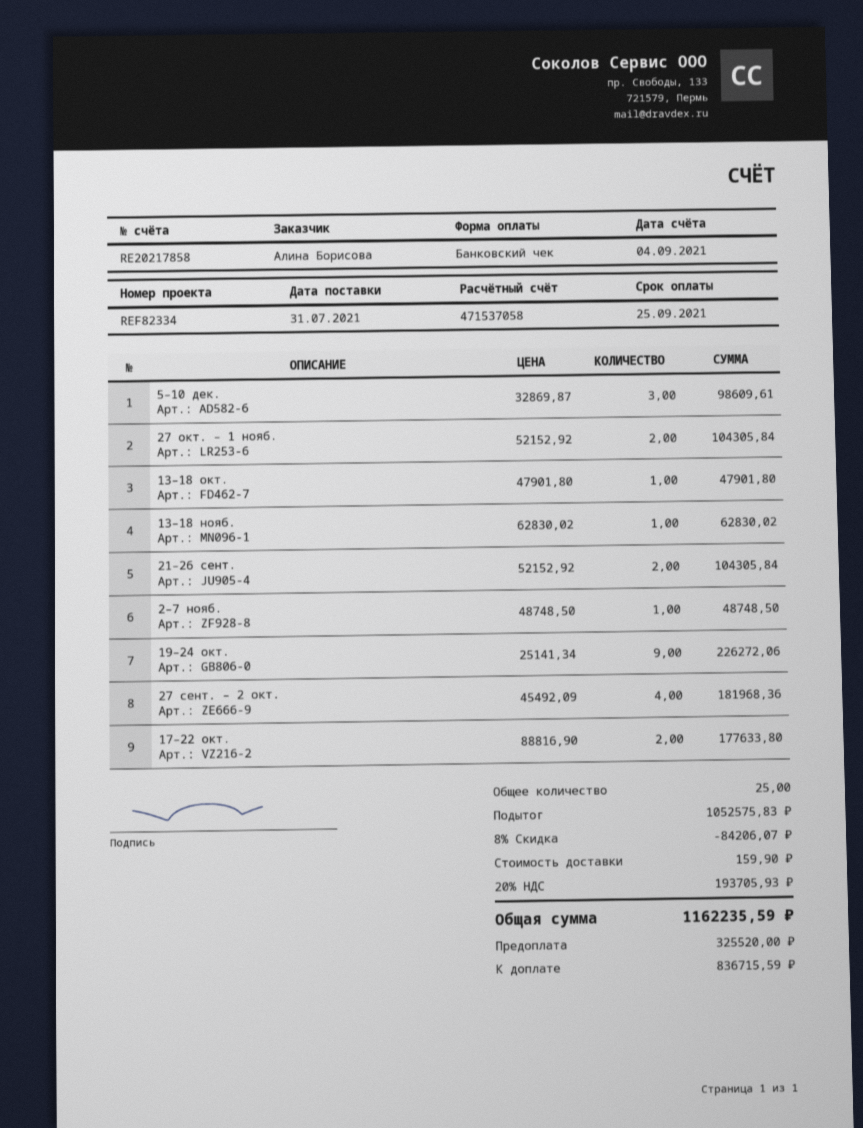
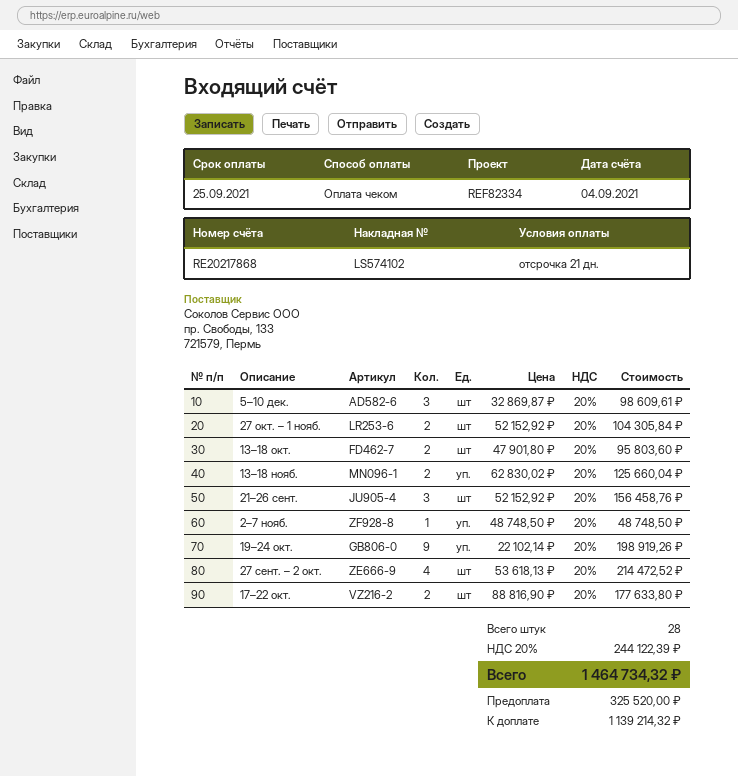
invoice number: RE20217858 -> RE20217868
13–18 окт.: 1 x 47901.80 = 47901.80 -> 2 x 47901.80 = 95803.60
13–18 нояб.: 1 x 62830.02 = 62830.02 -> 2 x 62830.02 = 125660.04
21–26 сент.: 2 x 52152.92 = 104305.84 -> 3 x 52152.92 = 156458.76
19–24 окт.: 9 x 25141.34 = 226272.06 -> 9 x 22102.14 = 198919.26
27 сент. – 2 окт.: 4 x 45492.09 = 181968.36 -> 4 x 53618.13 = 214472.52
total quantity: 25 -> 28
discount: 8% = 84206.07 -> none
shipping: 159.90 -> none
tax: 20% = 193705.93 -> 20% = 244122.39
total: 1162235.59 -> 1464734.32
balance: 836715.59 -> 1139214.32

